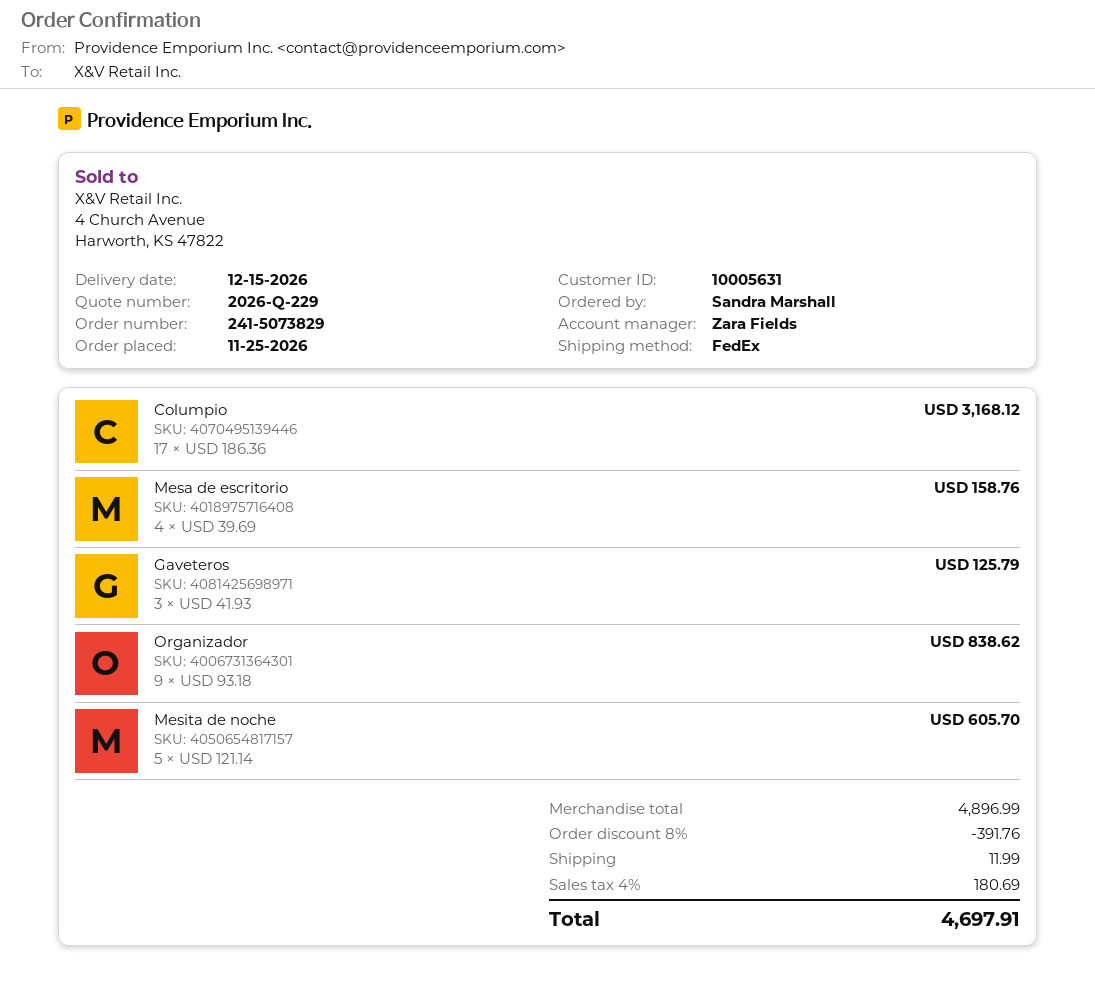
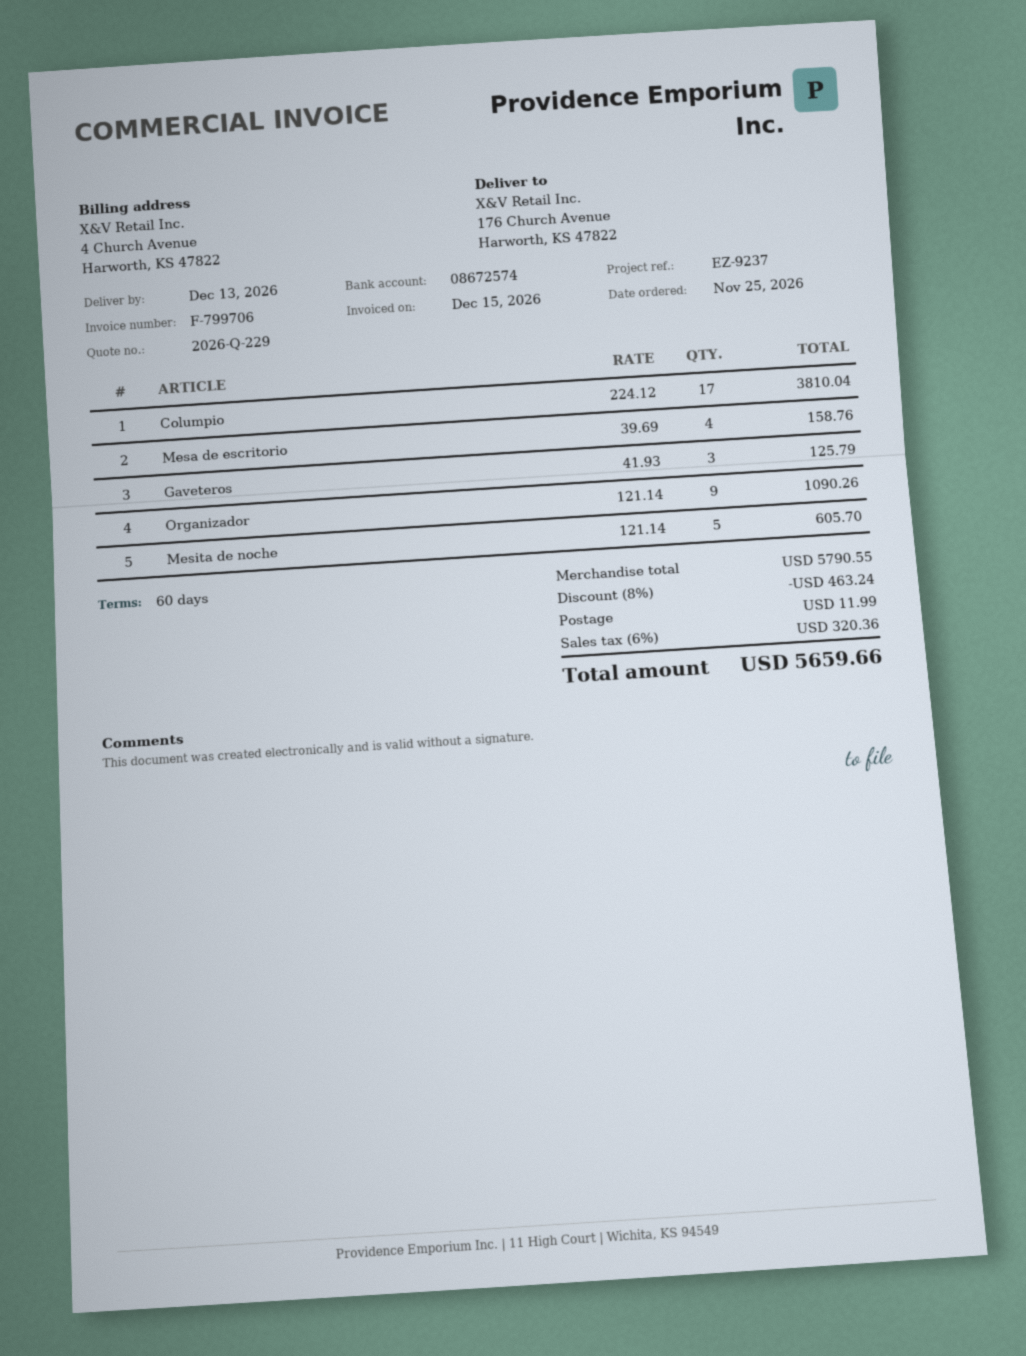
delivery date: 2026-12-15 -> 2026-12-13
Columpio: 17 x 186.36 = 3168.12 -> 17 x 224.12 = 3810.04
Organizador: 9 x 93.18 = 838.62 -> 9 x 121.14 = 1090.26
subtotal: 4896.99 -> 5790.55
discount: 8% = 391.76 -> 8% = 463.24
tax: 4% = 180.69 -> 6% = 320.36
total: 4697.91 -> 5659.66

